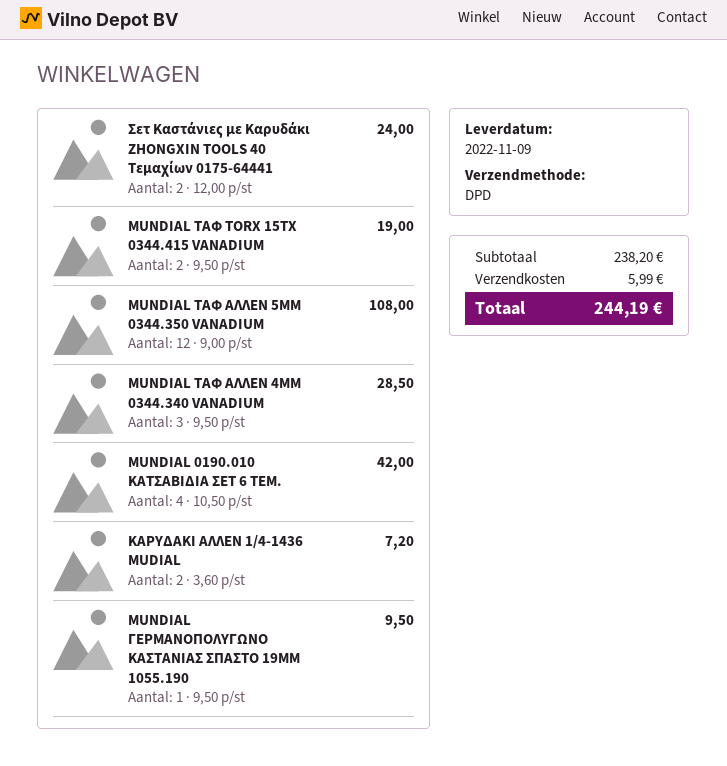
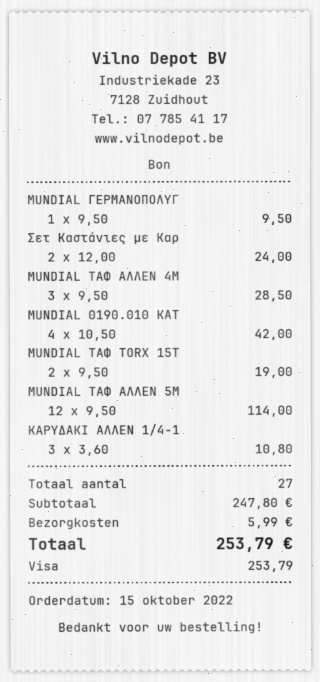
MUNDIAL ΤΑΦ ΑΛΛΕΝ 5ΜΜ 0344.350 VANADIUM: 12 x 9.00 = 108.00 -> 12 x 9.50 = 114.00
ΚΑΡΥΔΑΚΙ ΑΛΛΕΝ 1/4-1436 MUDIAL: 2 x 3.60 = 7.20 -> 3 x 3.60 = 10.80
subtotal: 238.20 -> 247.80
total: 244.19 -> 253.79

